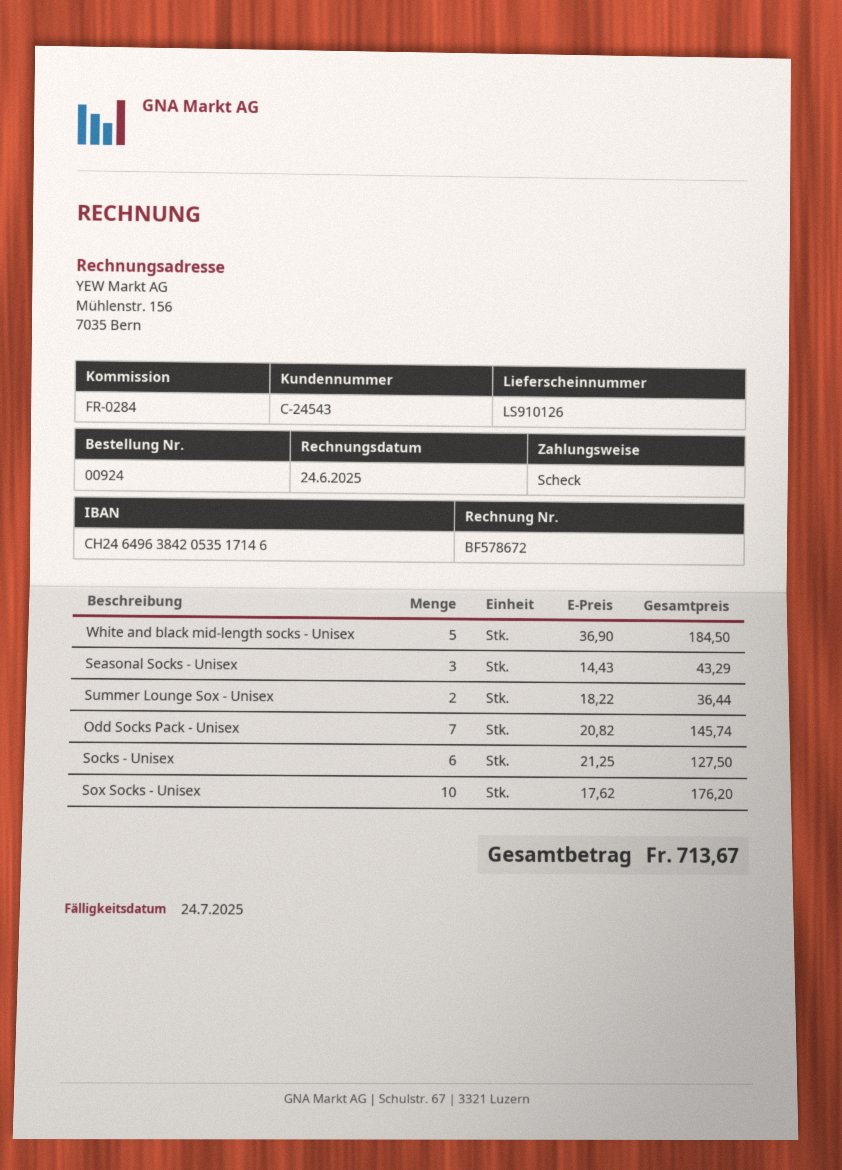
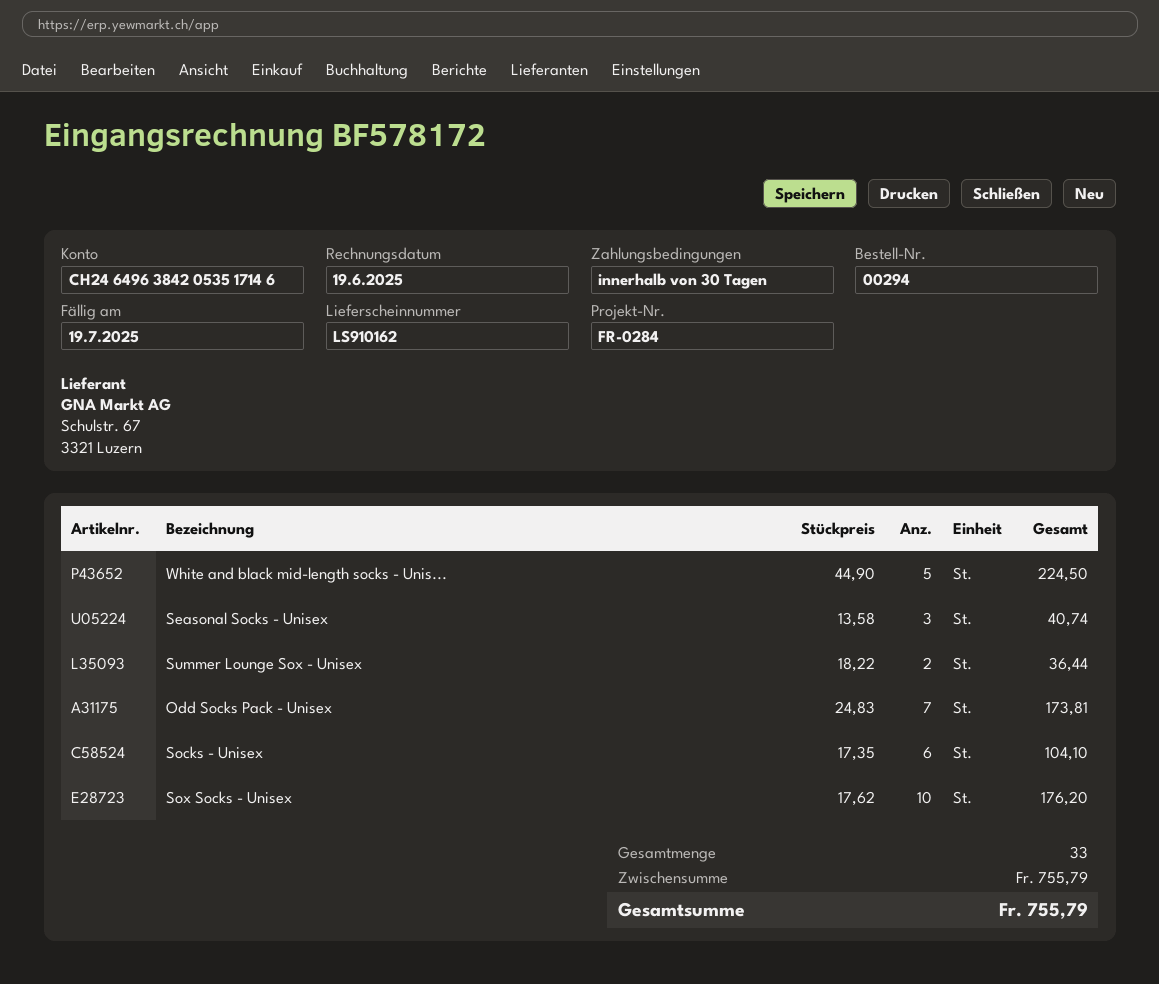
order number: 00924 -> 00294
delivery note number: LS910126 -> LS910162
invoice number: BF578672 -> BF578172
invoice date: 2025-06-24 -> 2025-06-19
due date: 2025-07-24 -> 2025-07-19
White and black mid-length socks - Unisex: 5 x 36.90 = 184.50 -> 5 x 44.90 = 224.50
Seasonal Socks - Unisex: 3 x 14.43 = 43.29 -> 3 x 13.58 = 40.74
Odd Socks Pack - Unisex: 7 x 20.82 = 145.74 -> 7 x 24.83 = 173.81
Socks - Unisex: 6 x 21.25 = 127.50 -> 6 x 17.35 = 104.10
total: 713.67 -> 755.79

